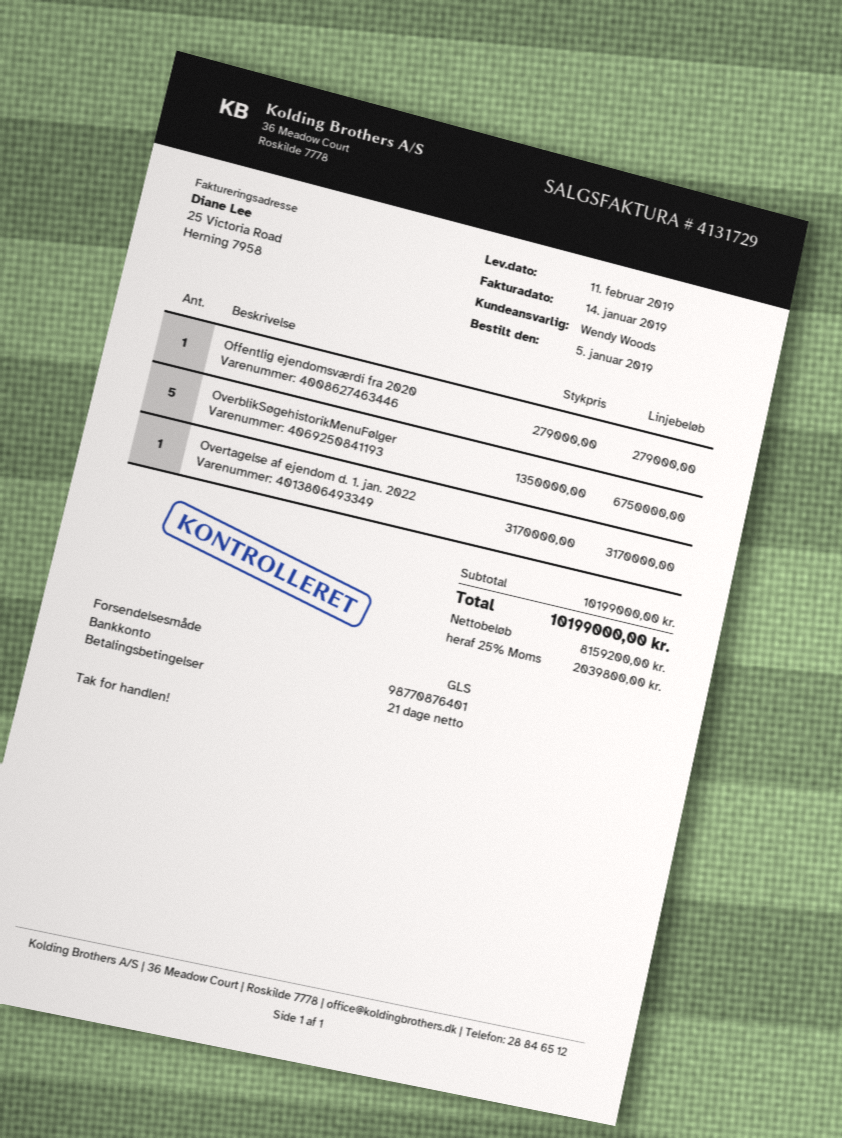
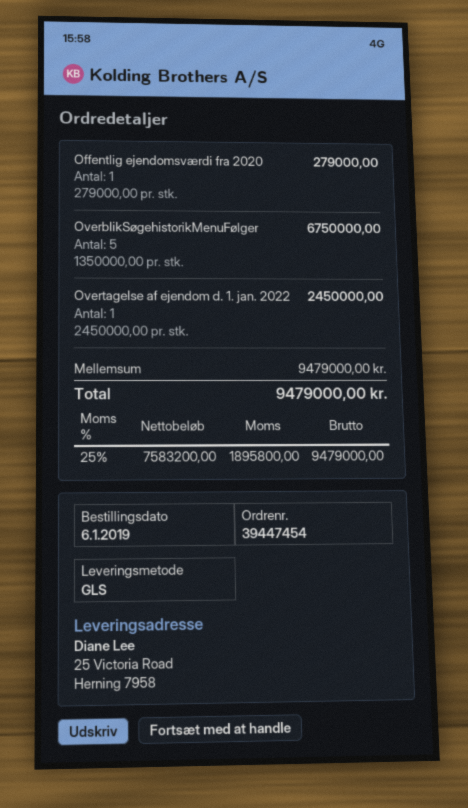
order date: 2019-01-05 -> 2019-01-06
Overtagelse af ejendom d. 1. jan. 2022: 1 x 3170000.00 = 3170000.00 -> 1 x 2450000.00 = 2450000.00
subtotal: 10199000.00 -> 9479000.00
net: 8159200.00 -> 7583200.00
tax: 25% = 2039800.00 -> 25% = 1895800.00
total: 10199000.00 -> 9479000.00

